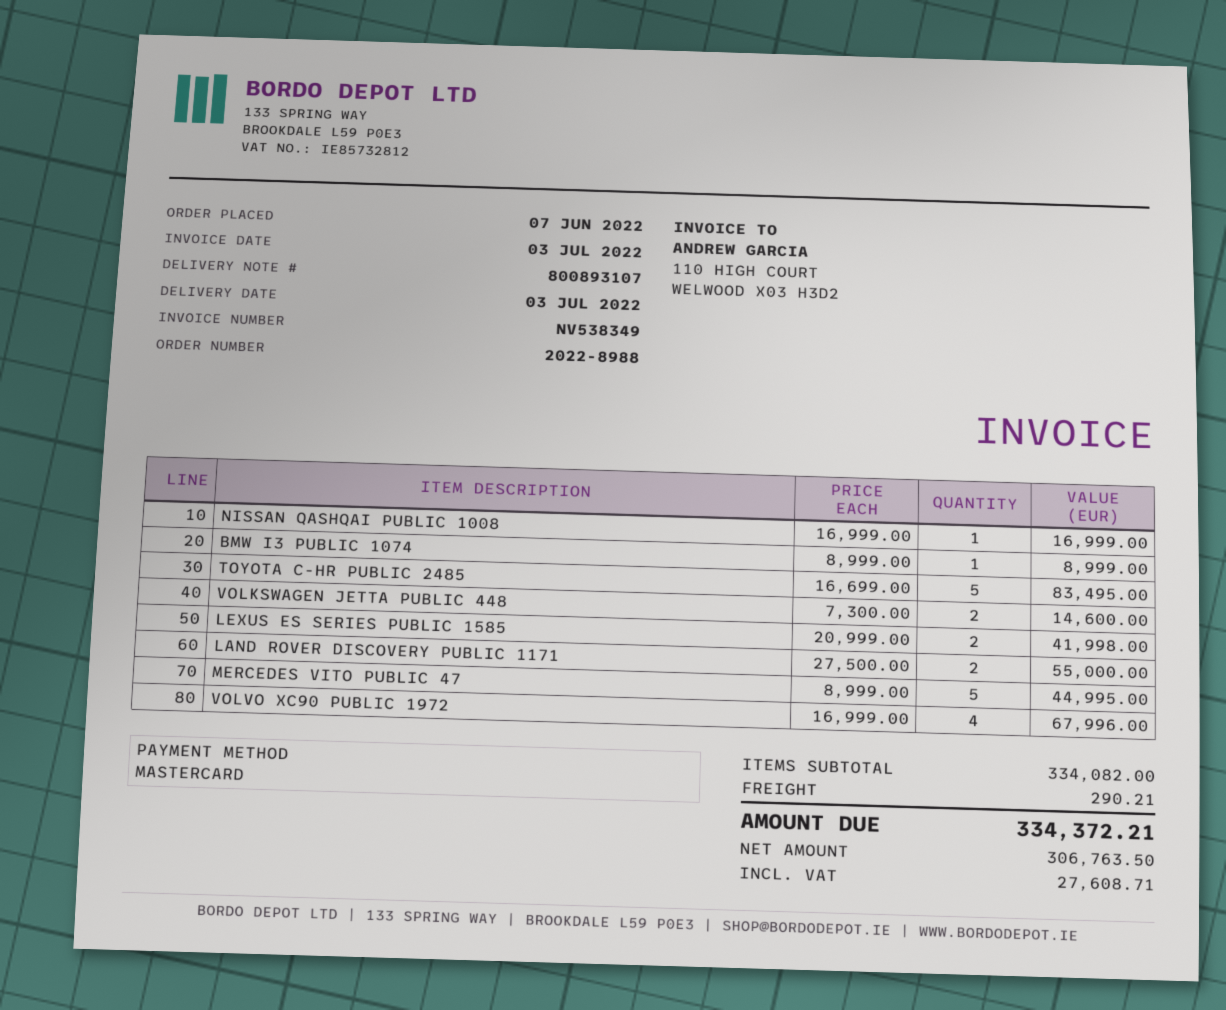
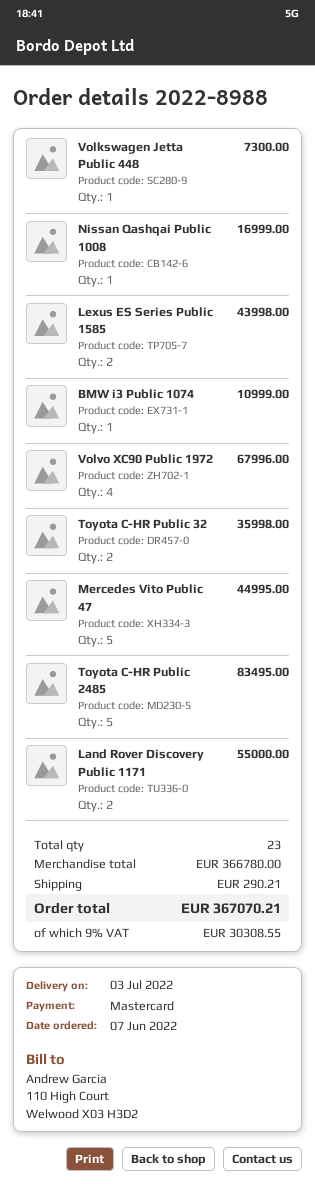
BMW I3 PUBLIC 1074: 1 for 8999.00 -> 1 for 10999.00
VOLKSWAGEN JETTA PUBLIC 448: 2 for 14600.00 -> 1 for 7300.00
LEXUS ES SERIES PUBLIC 1585: 2 for 41998.00 -> 2 for 43998.00
Toyota C-HR Public 32: none -> 2 for 35998.00
subtotal: 334082.00 -> 366780.00
tax: 27608.71 -> 30308.55
total: 334372.21 -> 367070.21

